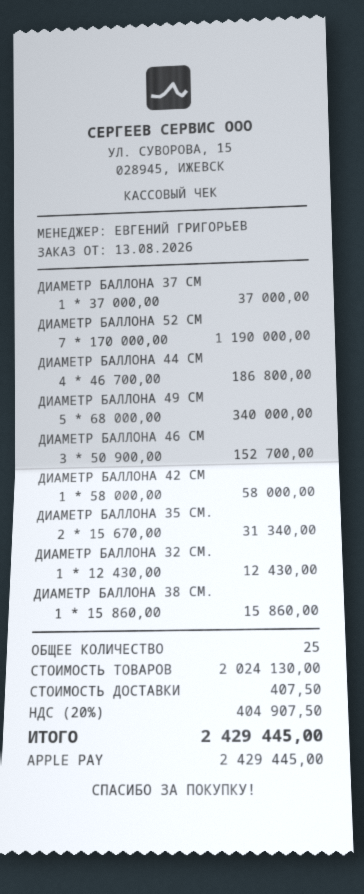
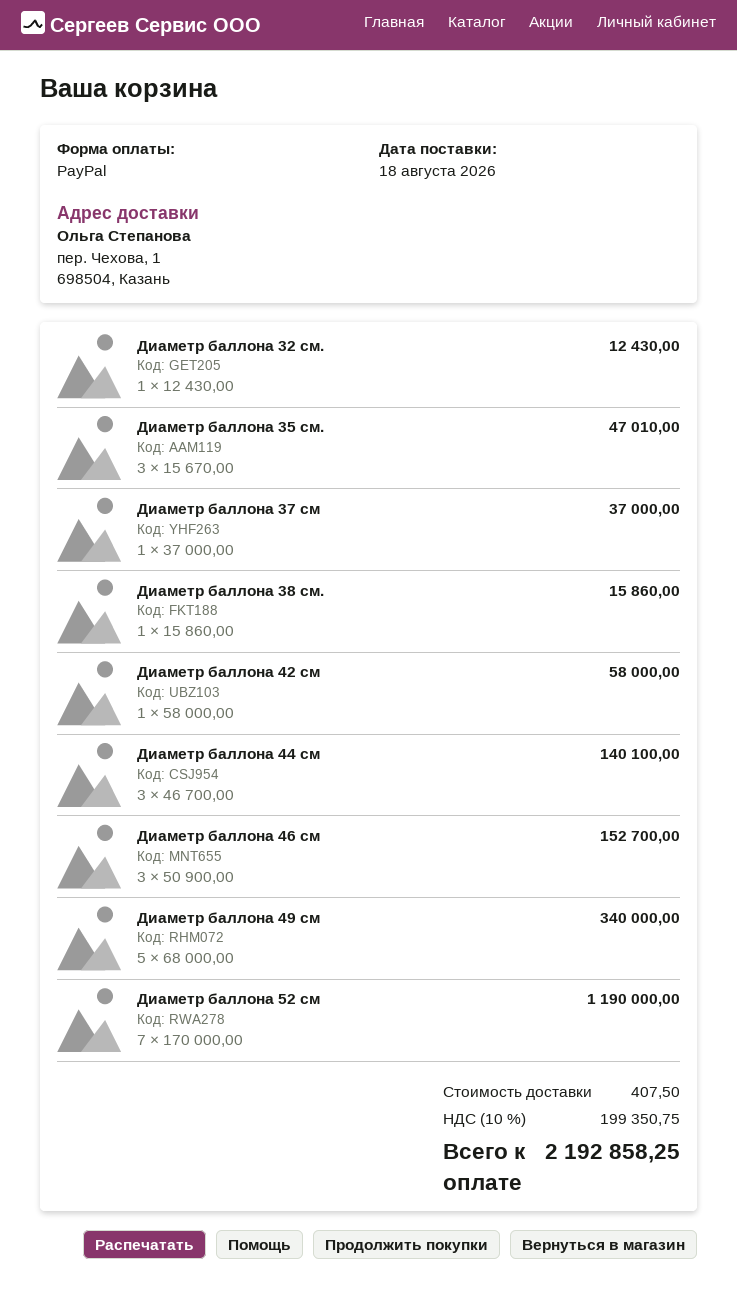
payment method: Apple Pay -> PayPal
ДИАМЕТР БАЛЛОНА 44 СМ: 4 x 46700.00 = 186800.00 -> 3 x 46700.00 = 140100.00
ДИАМЕТР БАЛЛОНА 35 СМ.: 2 x 15670.00 = 31340.00 -> 3 x 15670.00 = 47010.00
tax: 20% = 404907.50 -> 10% = 199350.75
total: 2429445.00 -> 2192858.25

